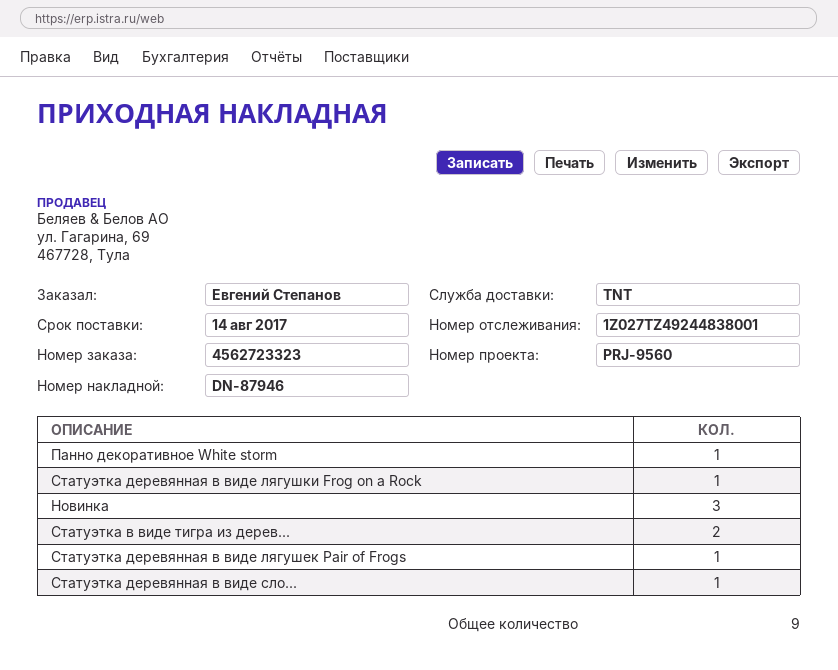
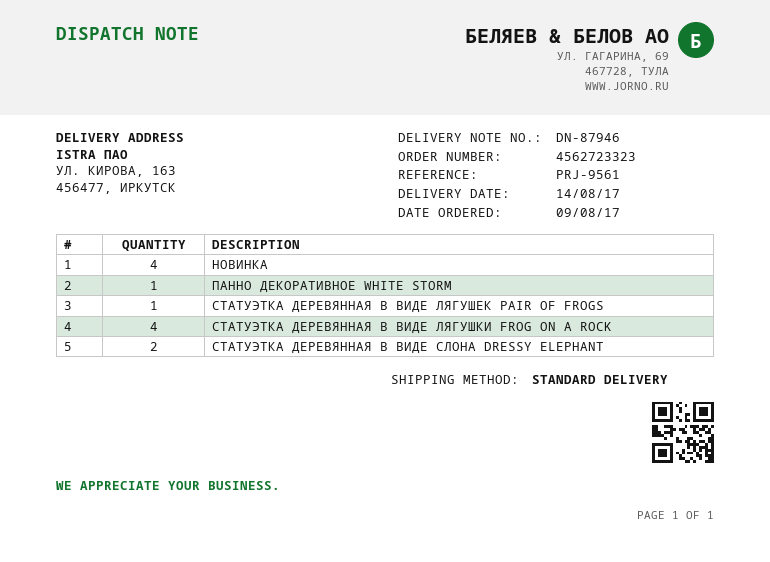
reference: PRJ-9560 -> PRJ-9561
shipping method: TNT -> standard
Статуэтка деревянная в виде лягушки Frog on a Rock: 1 -> 4
Новинка: 3 -> 4
Статуэтка в виде тигра из дерев...: 2 -> none
Статуэтка деревянная в виде сло...: 1 -> 2

